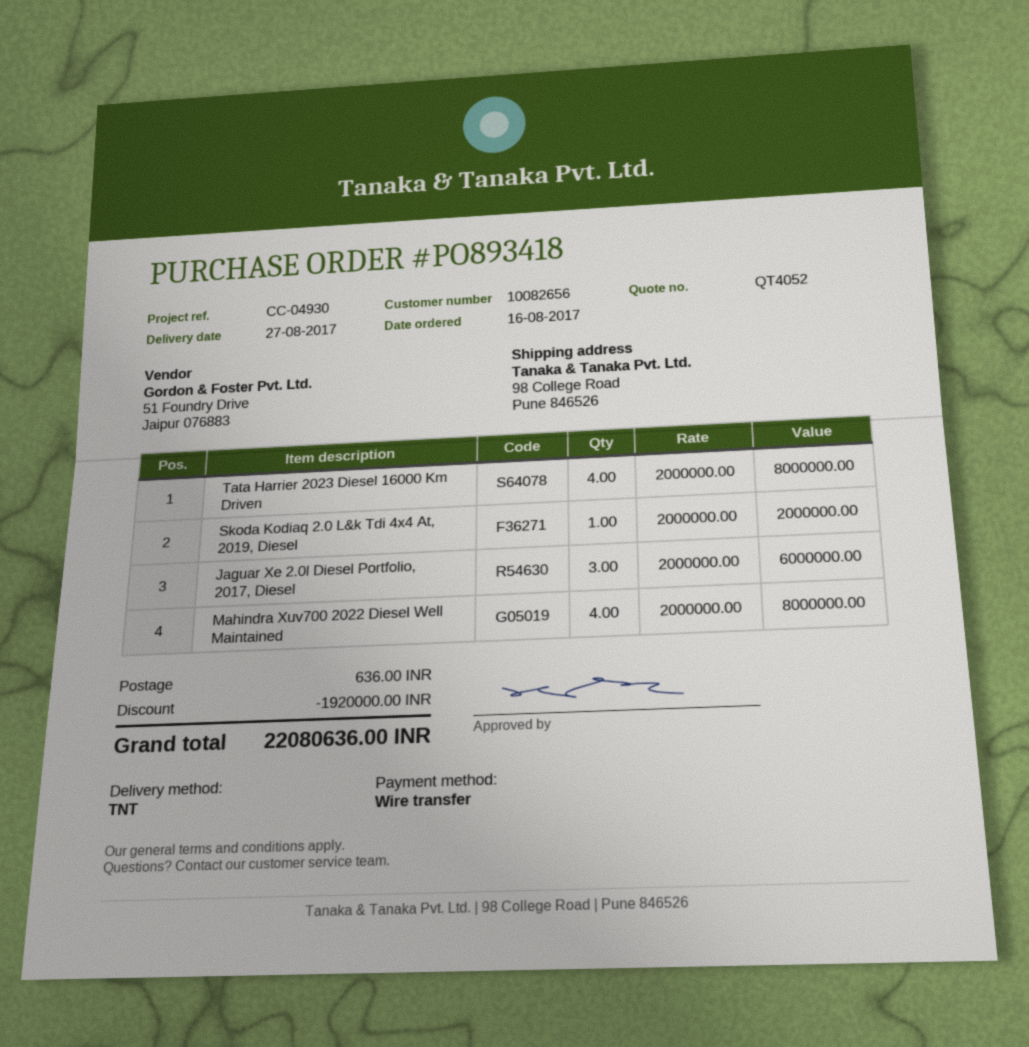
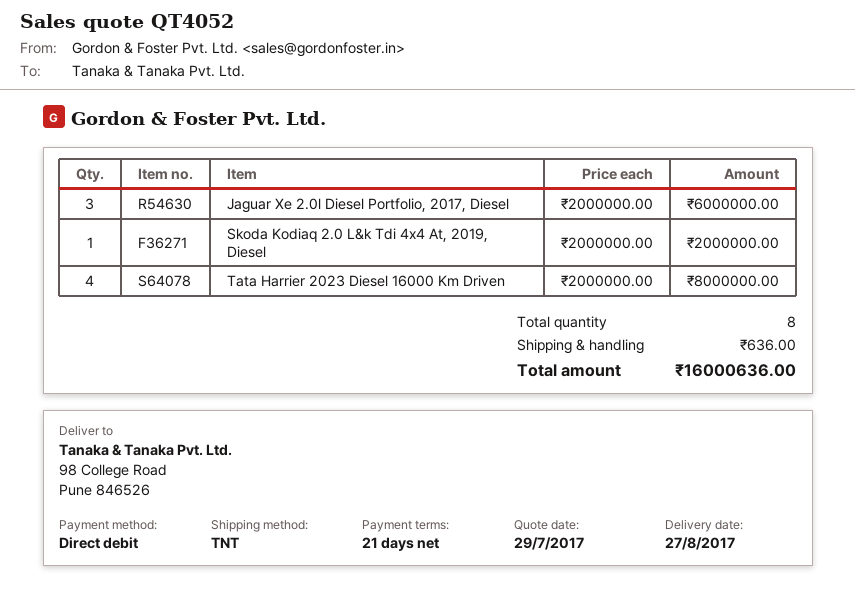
payment method: bank transfer -> direct debit
Mahindra Xuv700 2022 Diesel Well Maintained: 4 x 2000000.00 = 8000000.00 -> none
discount: 1920000.00 -> none
total: 22080636.00 -> 16000636.00

